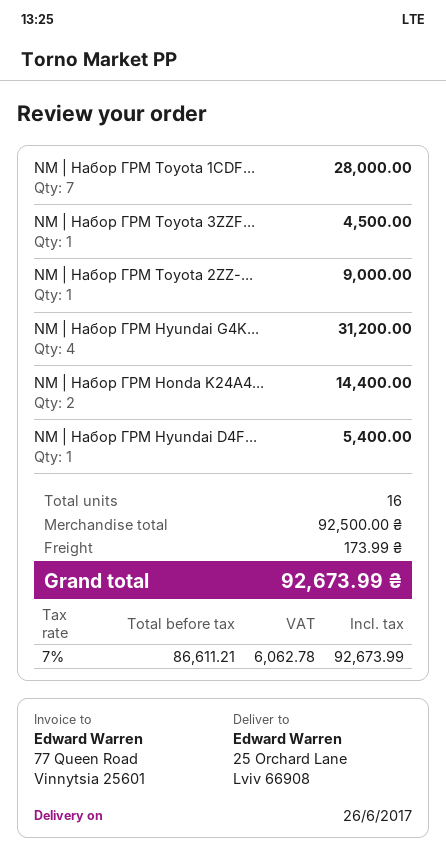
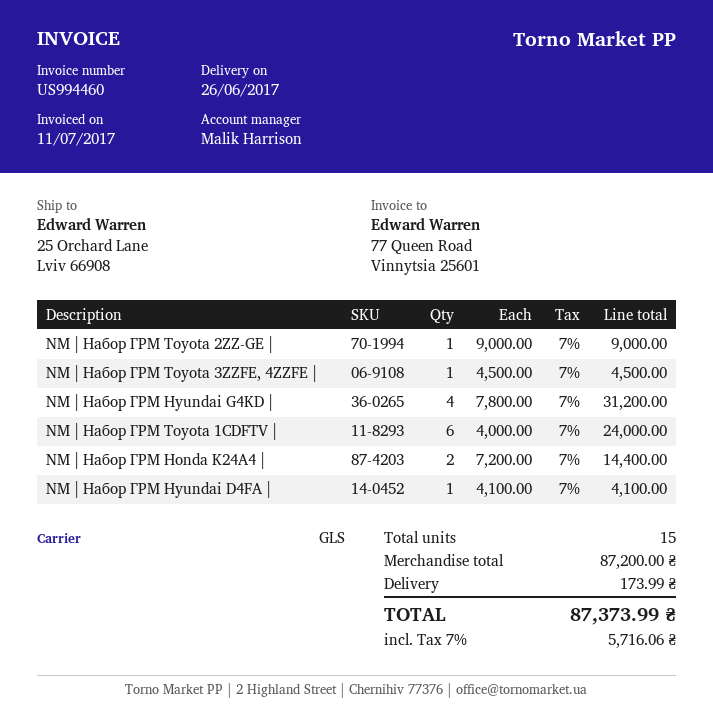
NM | Набор ГРМ Toyota 1CDF...: 7 for 28000.00 -> 6 for 24000.00
NM | Набор ГРМ Hyundai D4F...: 1 for 5400.00 -> 1 for 4100.00
total quantity: 16 -> 15
subtotal: 92500.00 -> 87200.00
tax: 7% = 6062.78 -> 7% = 5716.06
total: 92673.99 -> 87373.99

